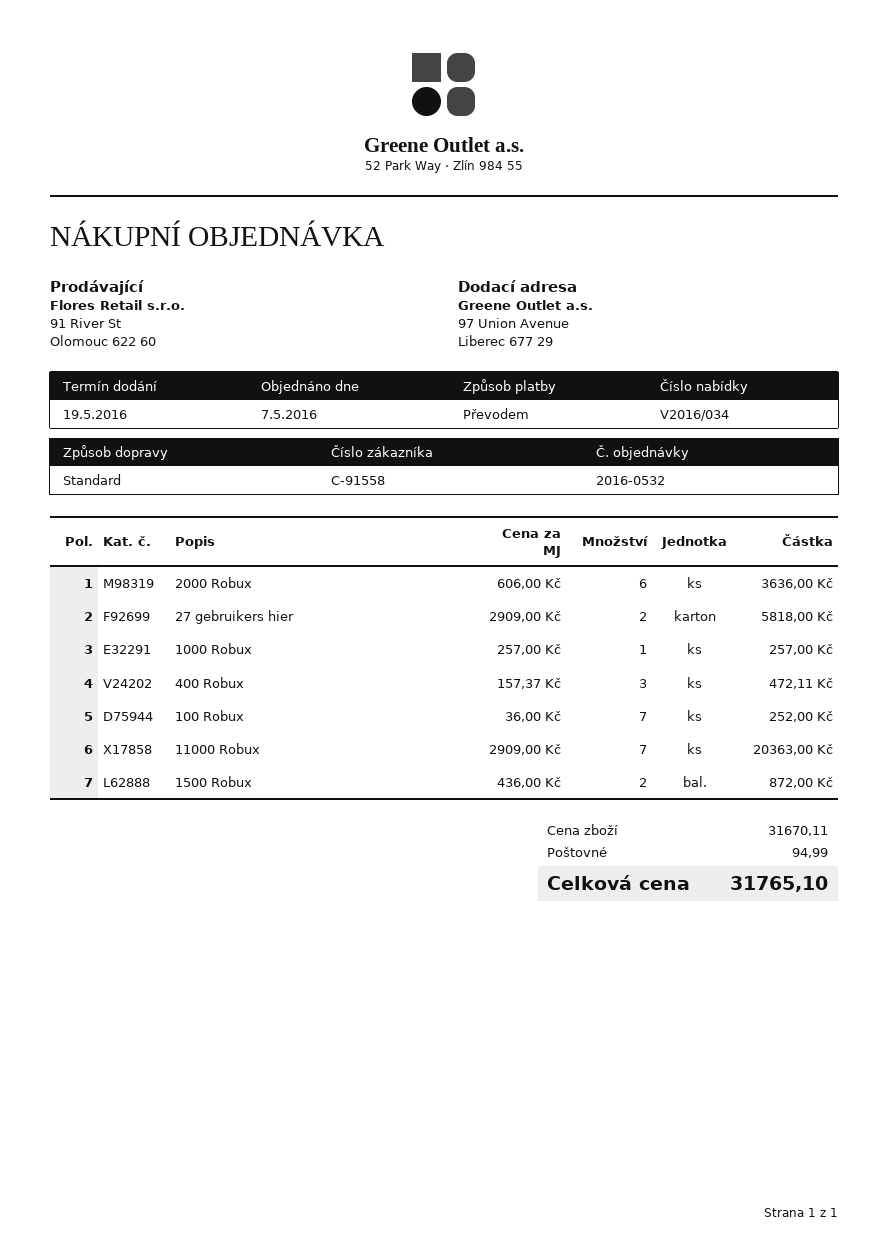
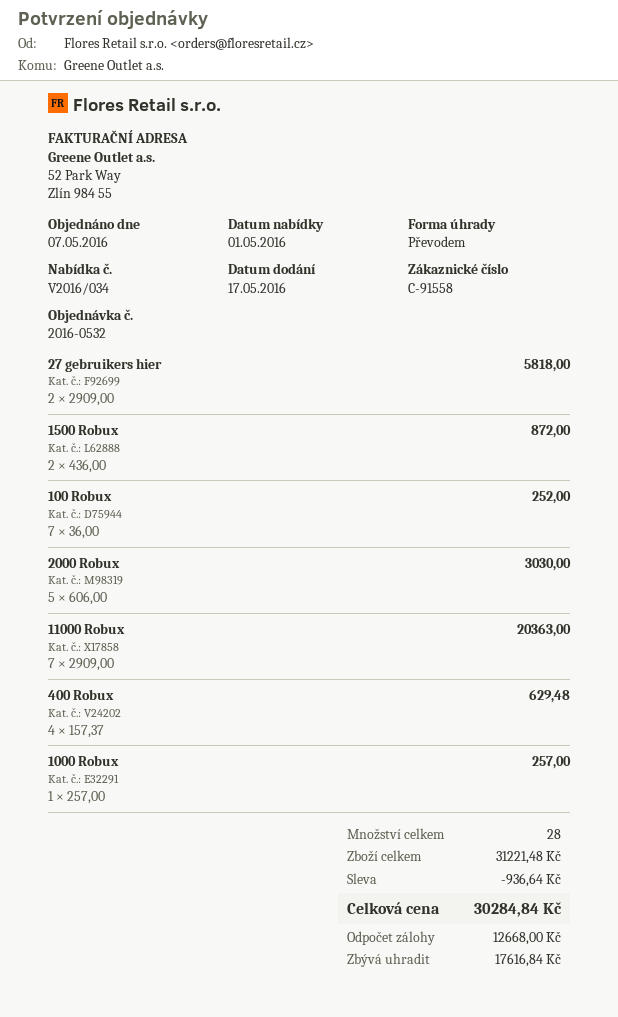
delivery date: 2016-05-19 -> 2016-05-17
2000 Robux: 6 x 606.00 = 3636.00 -> 5 x 606.00 = 3030.00
400 Robux: 3 x 157.37 = 472.11 -> 4 x 157.37 = 629.48
subtotal: 31670.11 -> 31221.48
discount: none -> 936.64
shipping: 94.99 -> none
total: 31765.10 -> 30284.84

